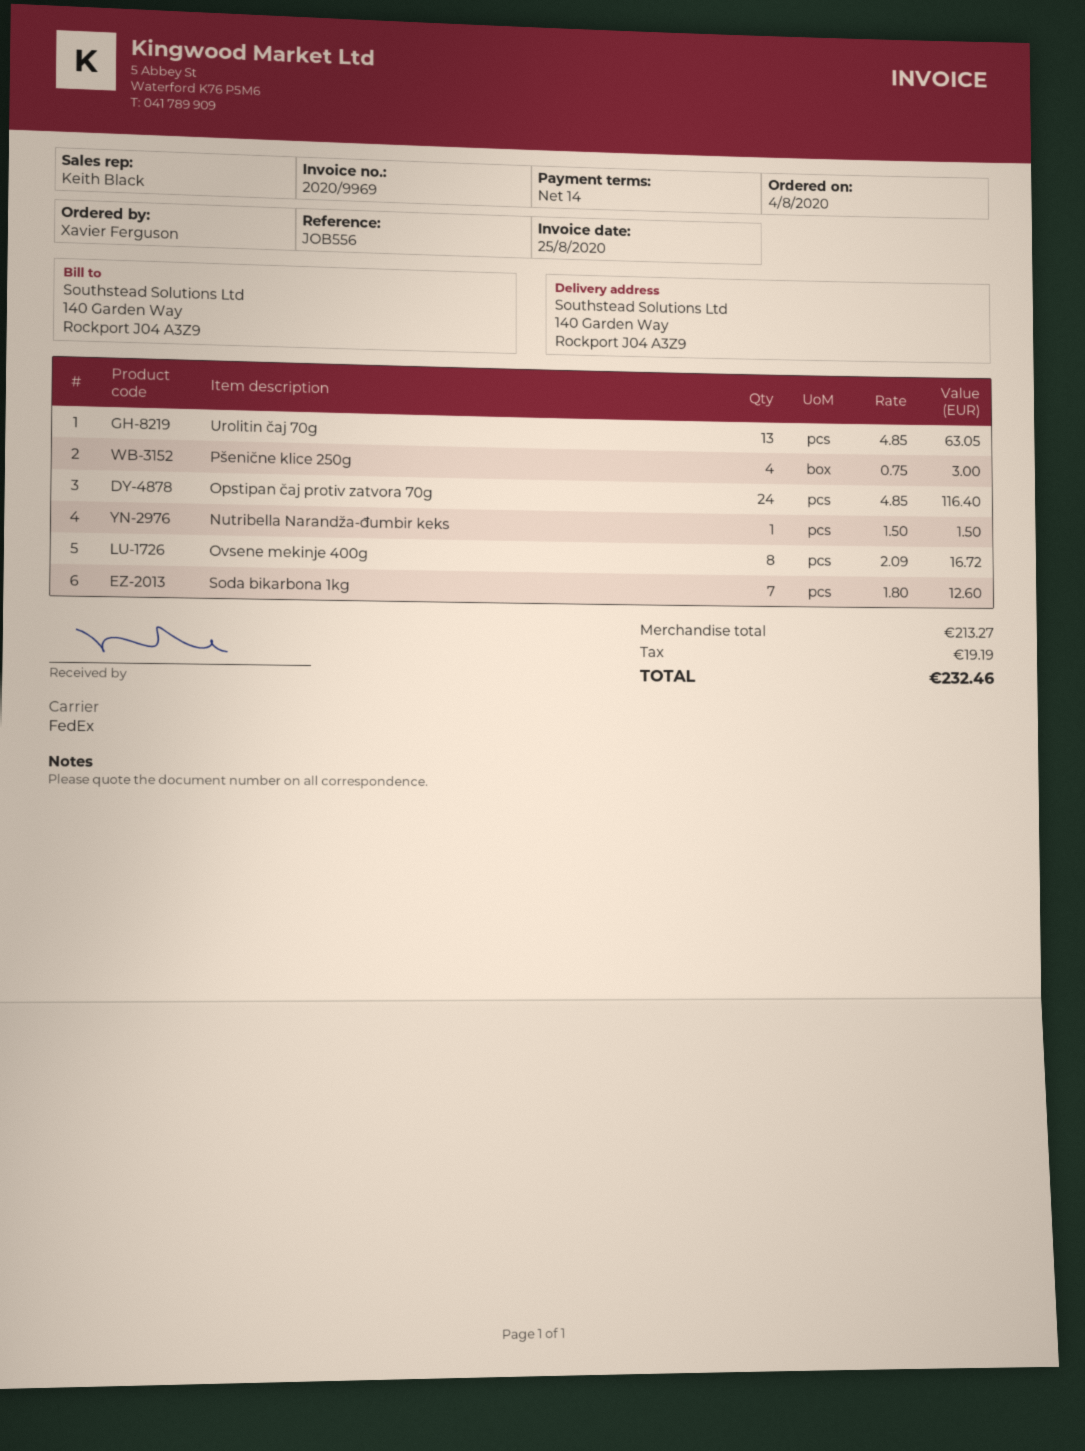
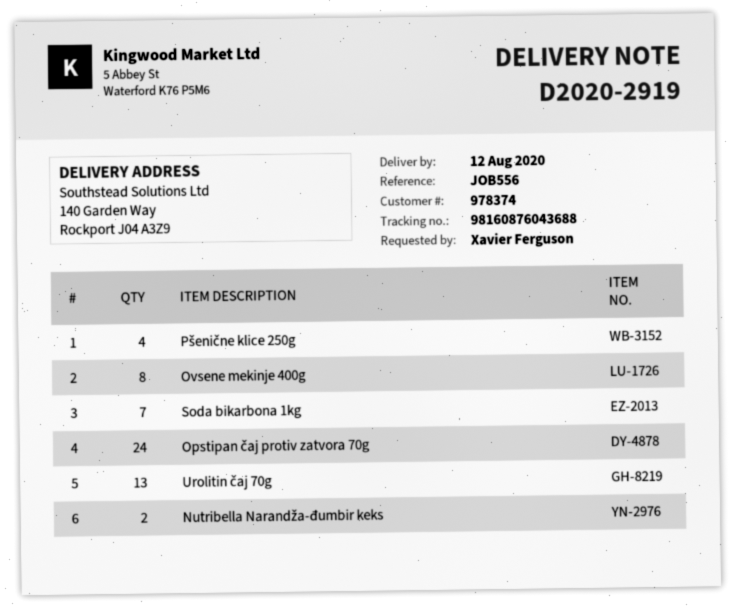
Nutribella Narandža-đumbir keks: 1 -> 2

